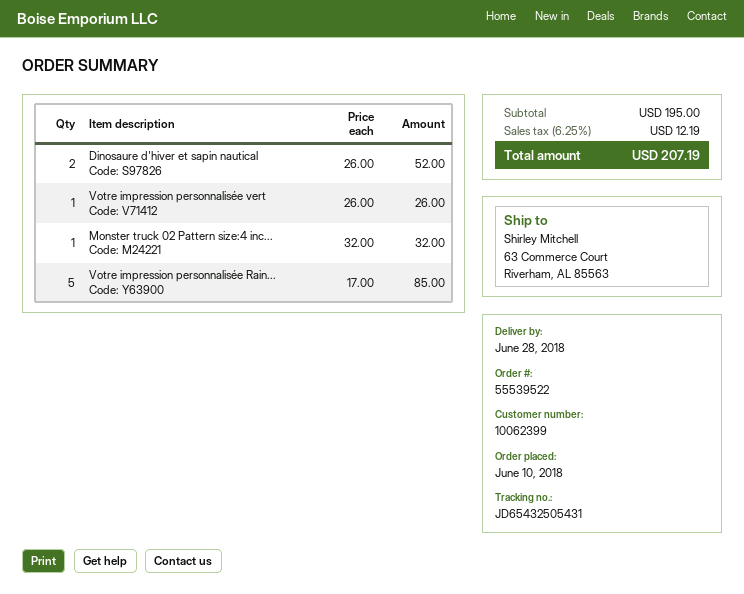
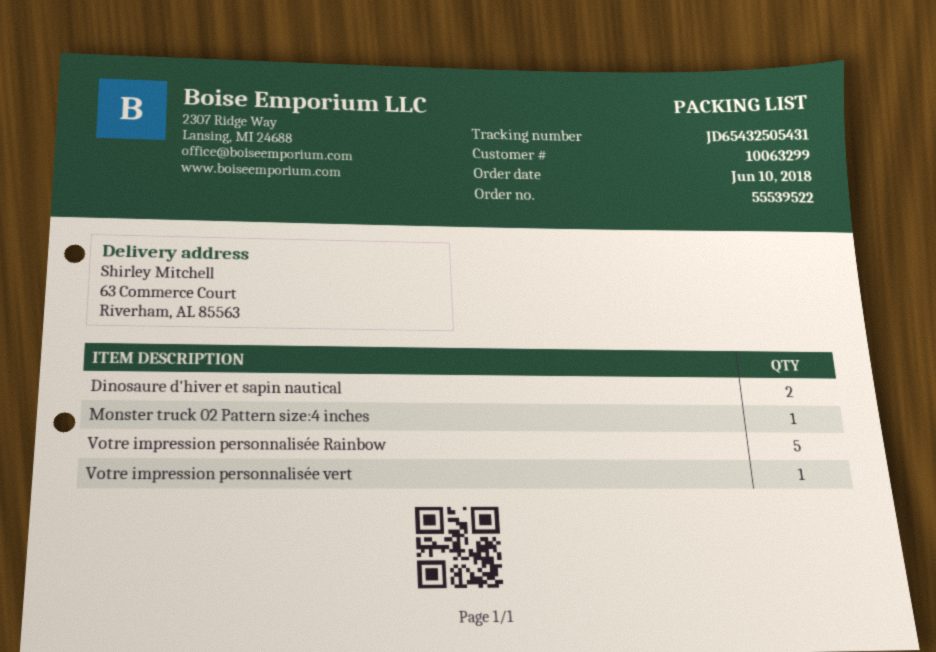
customer number: 10062399 -> 10063299

